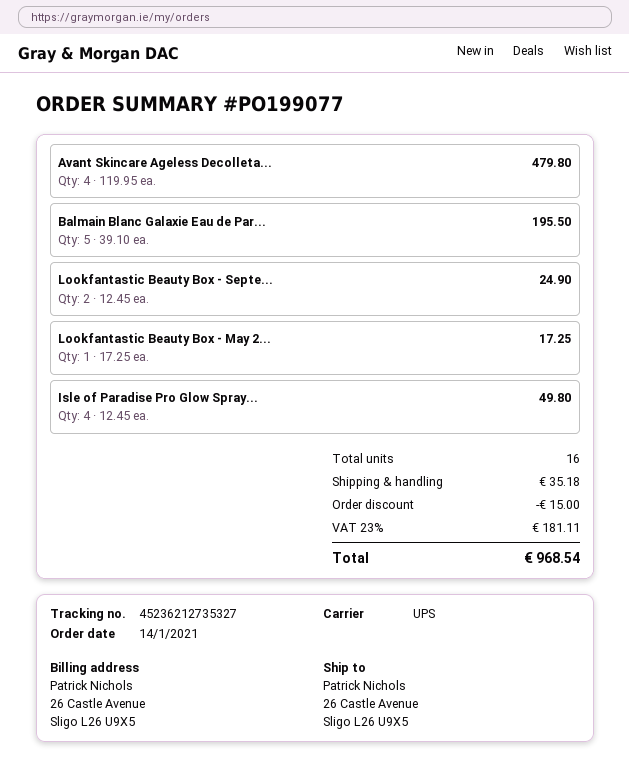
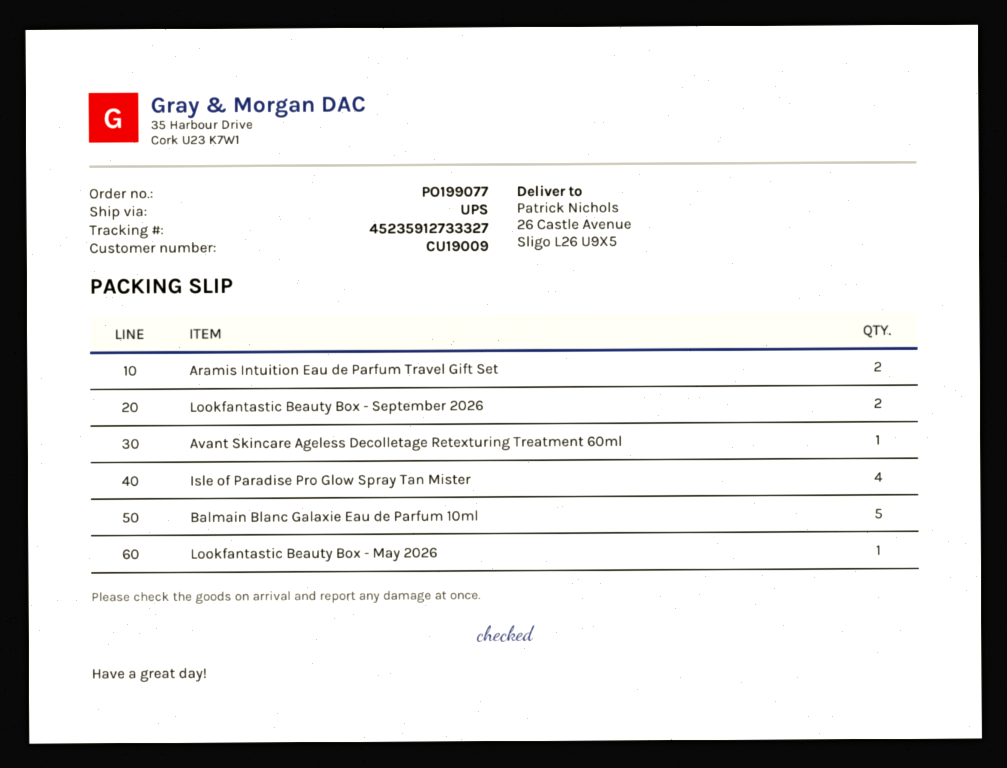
tracking number: 45236212735327 -> 45235912733327
Avant Skincare Ageless Decolleta...: 4 -> 1
Aramis Intuition Eau de Parfum Travel Gift Set: none -> 2

